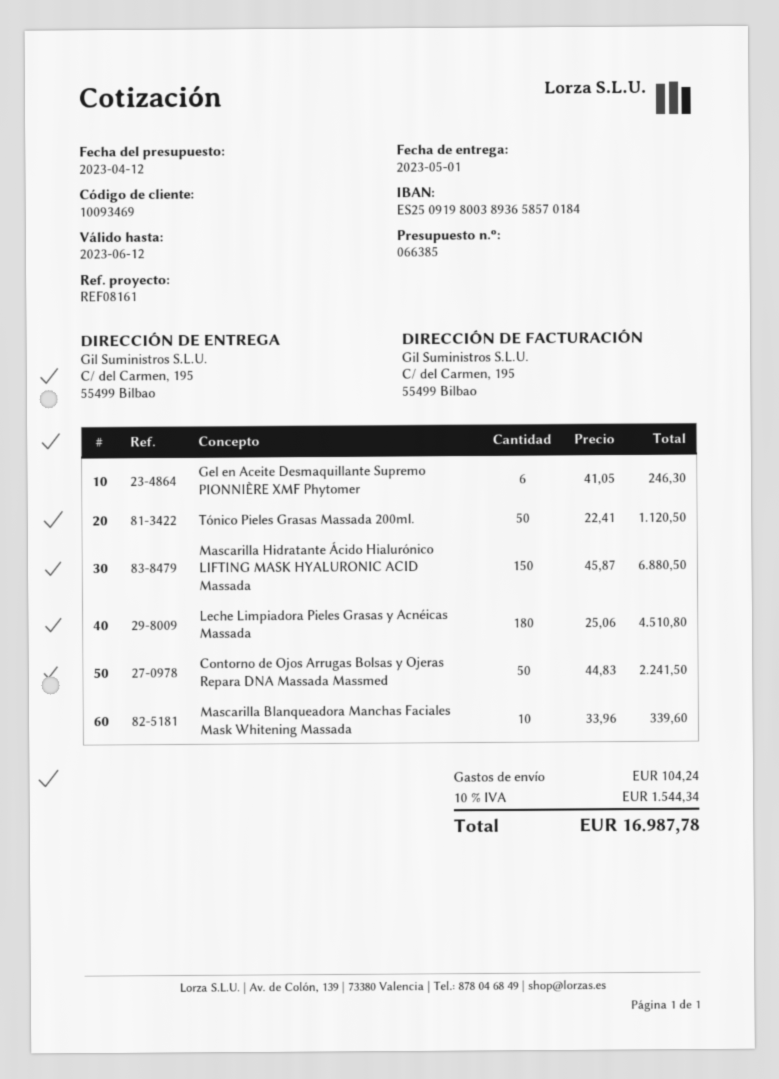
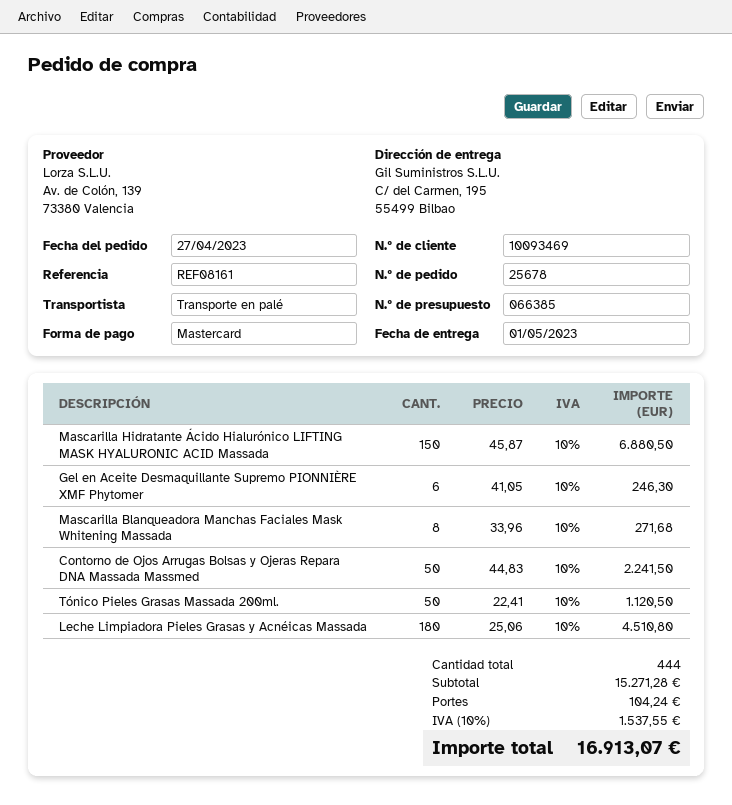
Mascarilla Blanqueadora Manchas Faciales Mask Whitening Massada: 10 x 33.96 = 339.60 -> 8 x 33.96 = 271.68
tax: 10% = 1544.34 -> 10% = 1537.55
total: 16987.78 -> 16913.07

